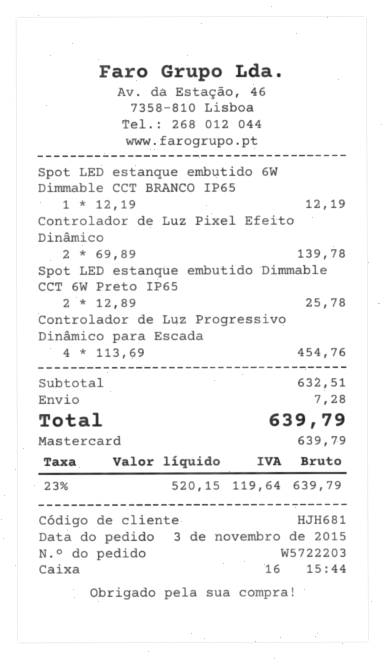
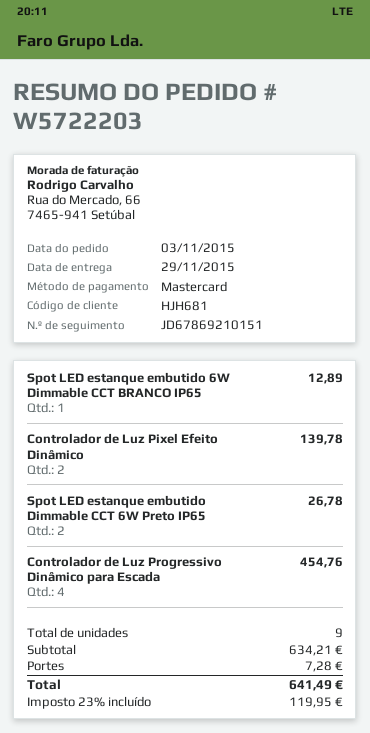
Spot LED estanque embutido 6W Dimmable CCT BRANCO IP65: 1 for 12.19 -> 1 for 12.89
Spot LED estanque embutido Dimmable CCT 6W Preto IP65: 2 for 25.78 -> 2 for 26.78
subtotal: 632.51 -> 634.21
tax: 23% = 119.64 -> 23% = 119.95
total: 639.79 -> 641.49

